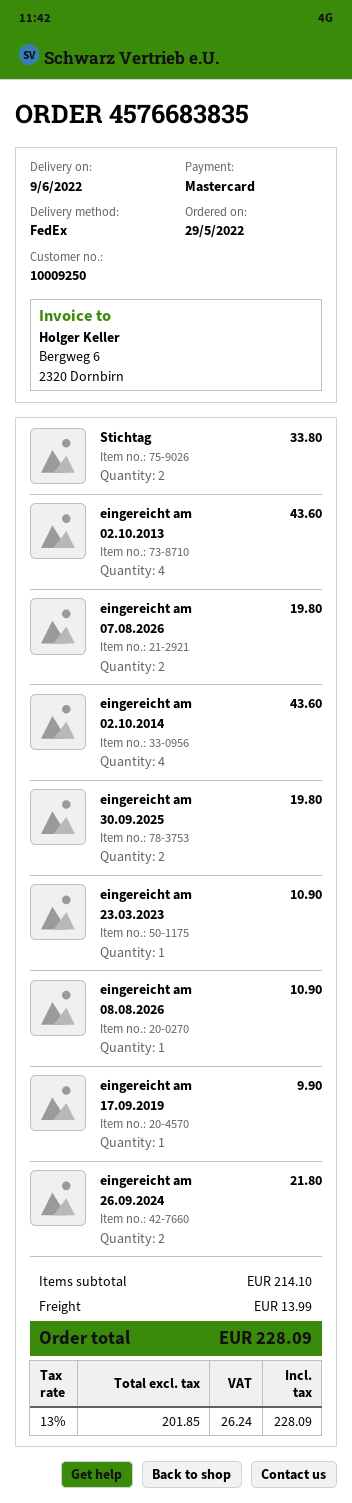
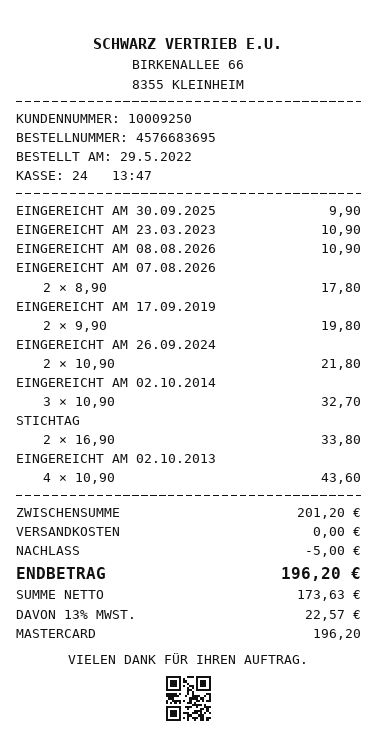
order number: 4576683835 -> 4576683695
eingereicht am 07.08.2026: 2 for 19.80 -> 2 for 17.80
eingereicht am 02.10.2014: 4 for 43.60 -> 3 for 32.70
eingereicht am 30.09.2025: 2 for 19.80 -> 1 for 9.90
eingereicht am 17.09.2019: 1 for 9.90 -> 2 for 19.80
subtotal: 214.10 -> 201.20
discount: none -> 5.00
shipping: 13.99 -> 0.00
net: 201.85 -> 173.63
tax: 13% = 26.24 -> 13% = 22.57
total: 228.09 -> 196.20

